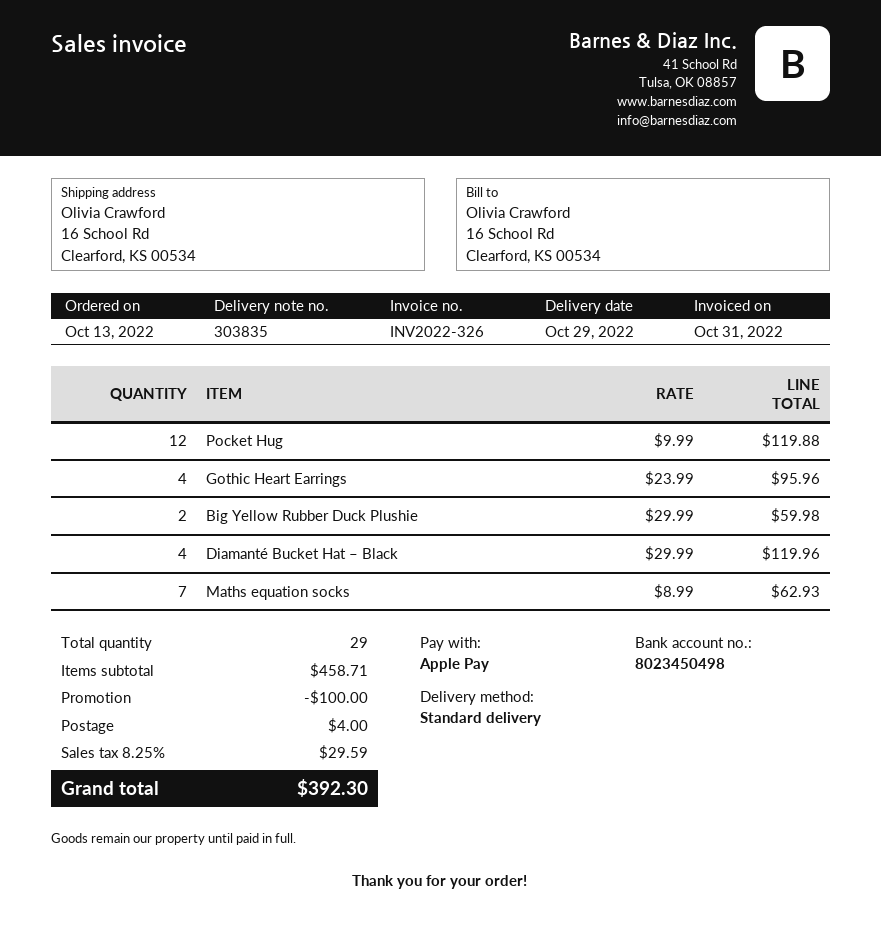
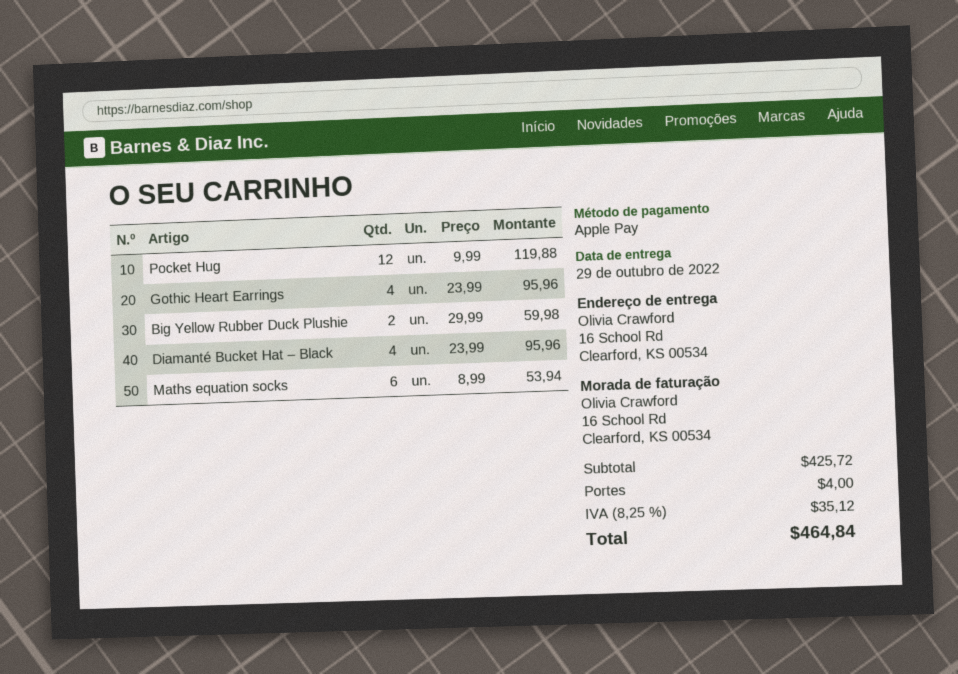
Diamanté Bucket Hat – Black: 4 x 29.99 = 119.96 -> 4 x 23.99 = 95.96
Maths equation socks: 7 x 8.99 = 62.93 -> 6 x 8.99 = 53.94
subtotal: 458.71 -> 425.72
discount: 100.00 -> none
tax: 8.25% = 29.59 -> 8.25% = 35.12
total: 392.30 -> 464.84

